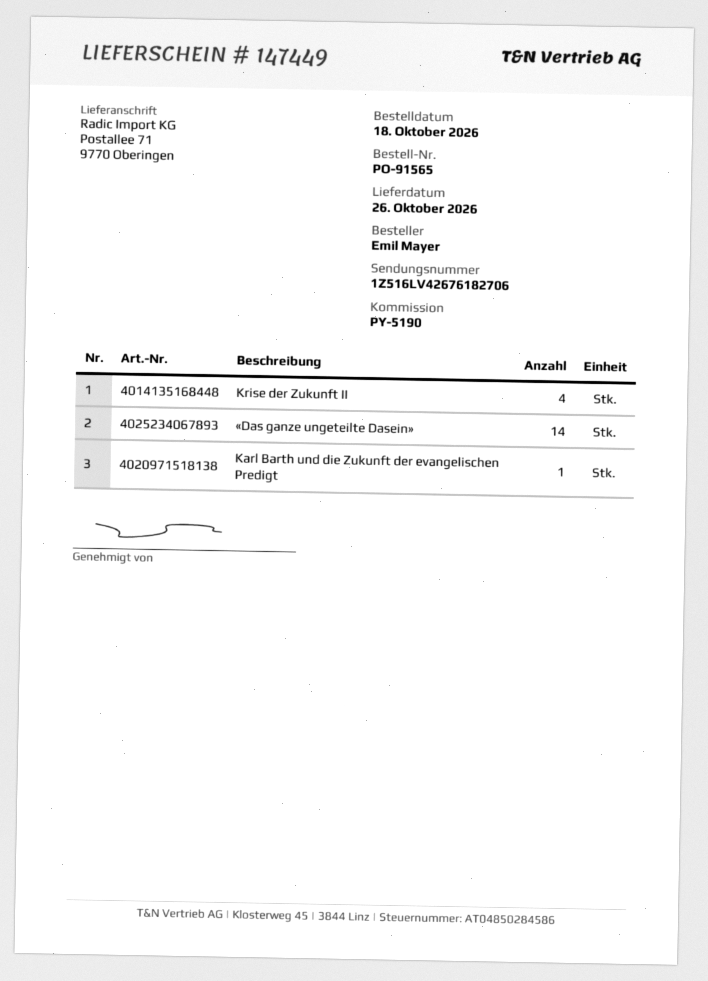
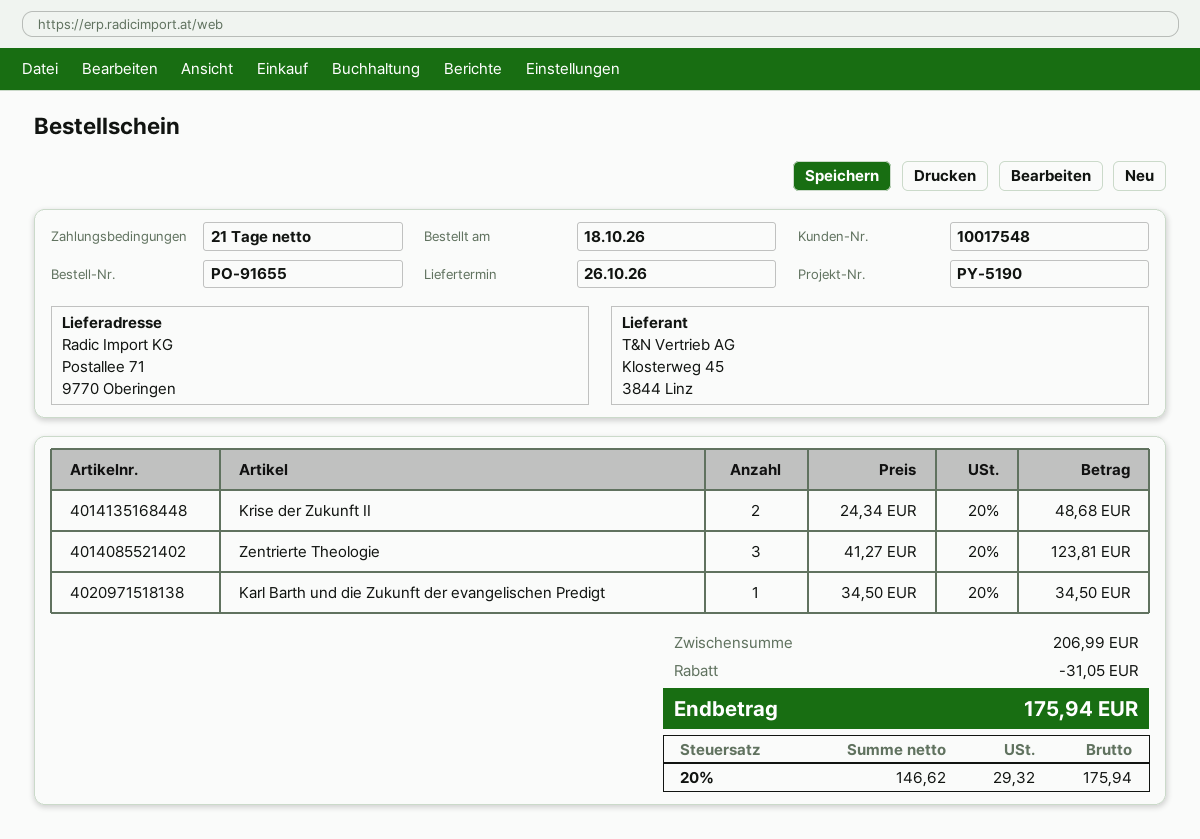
order number: PO-91565 -> PO-91655
Krise der Zukunft II: 4 -> 2
«Das ganze ungeteilte Dasein»: 14 -> none
Zentrierte Theologie: none -> 3

